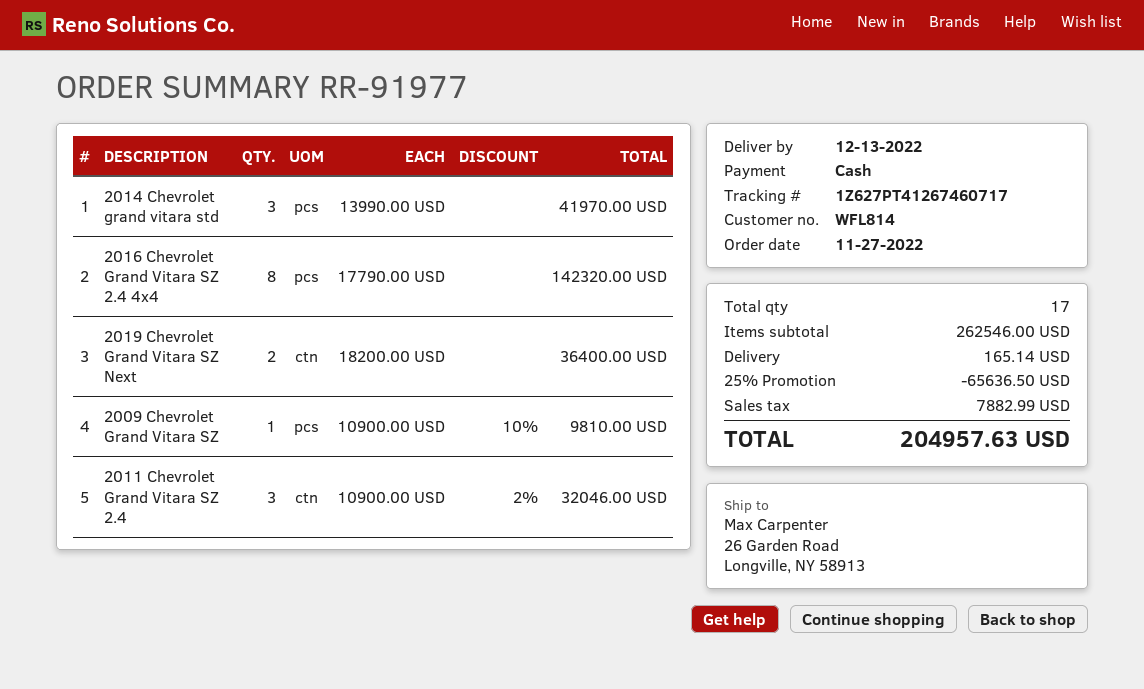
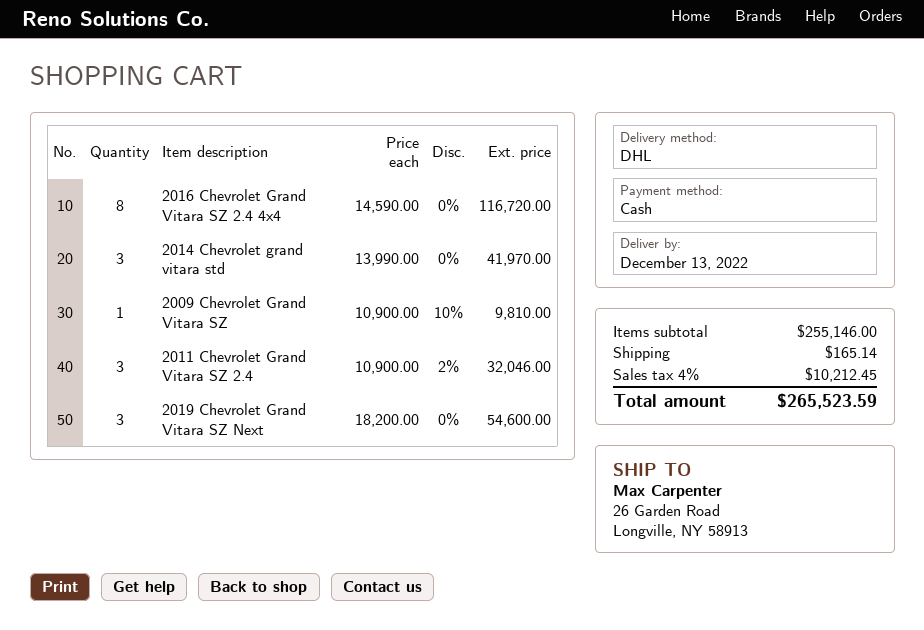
2016 Chevrolet Grand Vitara SZ 2.4 4x4: 8 x 17790.00 = 142320.00 -> 8 x 14590.00 = 116720.00
2019 Chevrolet Grand Vitara SZ Next: 2 x 18200.00 = 36400.00 -> 3 x 18200.00 = 54600.00
subtotal: 262546.00 -> 255146.00
discount: 25% = 65636.50 -> none
tax: 7882.99 -> 10212.45
total: 204957.63 -> 265523.59

